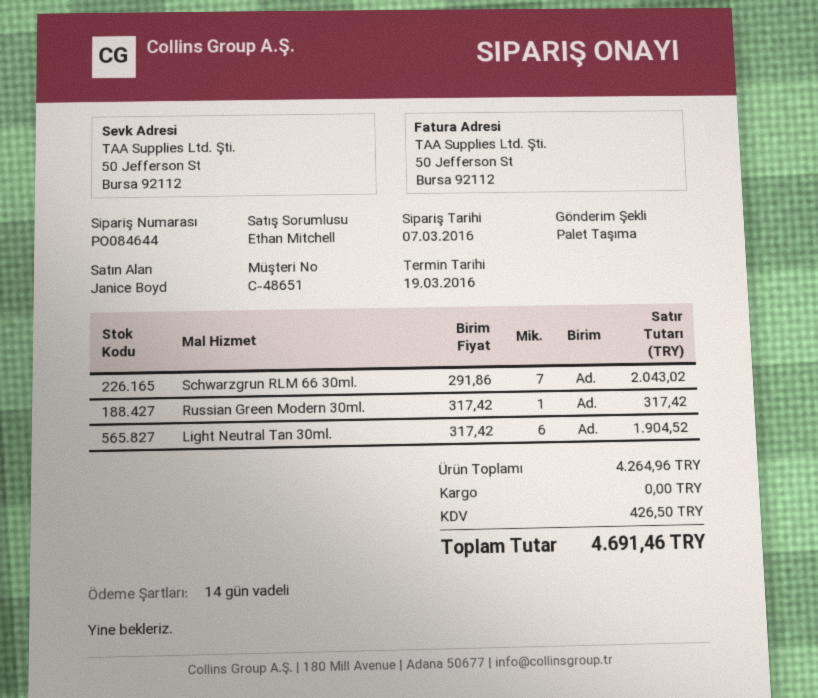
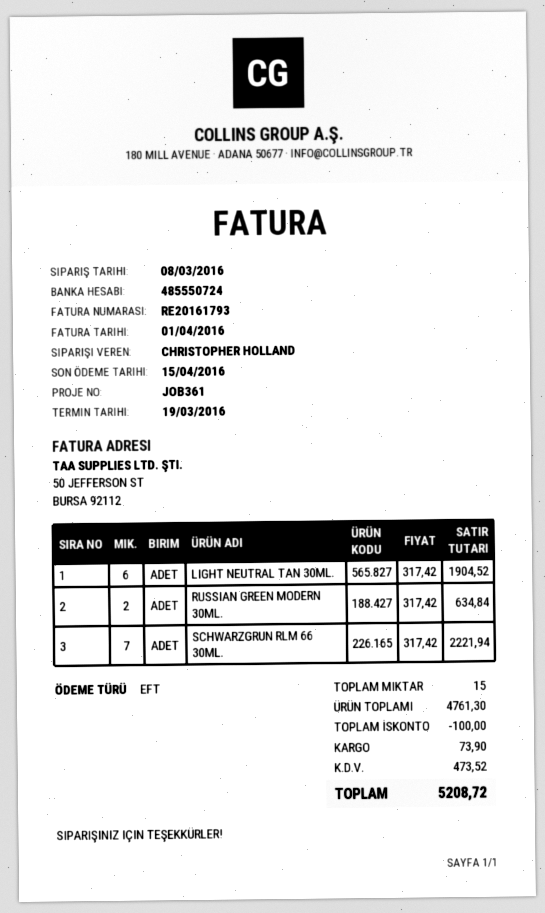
order date: 2016-03-07 -> 2016-03-08
ordered by: Janice Boyd -> CHRISTOPHER HOLLAND
Schwarzgrun RLM 66 30ml.: 7 x 291.86 = 2043.02 -> 7 x 317.42 = 2221.94
Russian Green Modern 30ml.: 1 x 317.42 = 317.42 -> 2 x 317.42 = 634.84
subtotal: 4264.96 -> 4761.30
discount: none -> 100.00
shipping: 0.00 -> 73.90
tax: 426.50 -> 473.52
total: 4691.46 -> 5208.72

